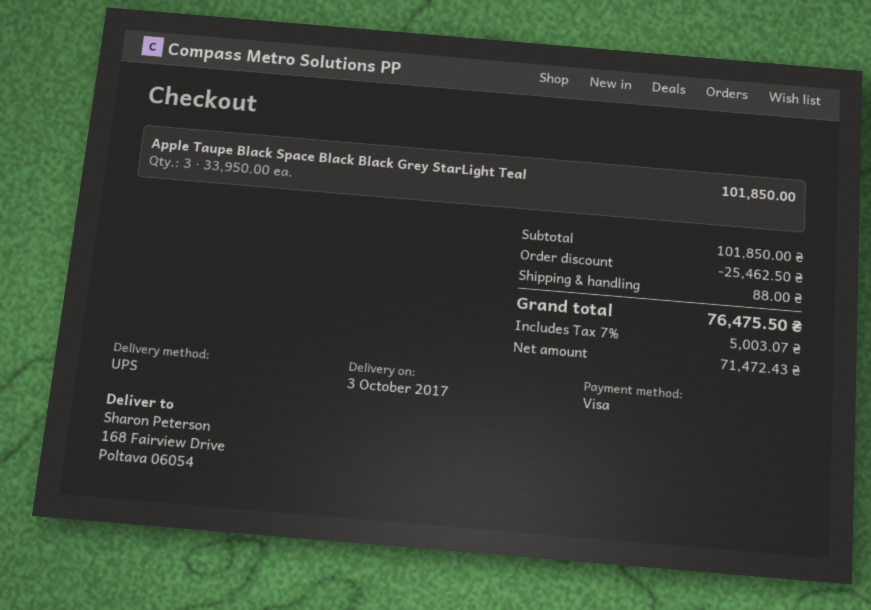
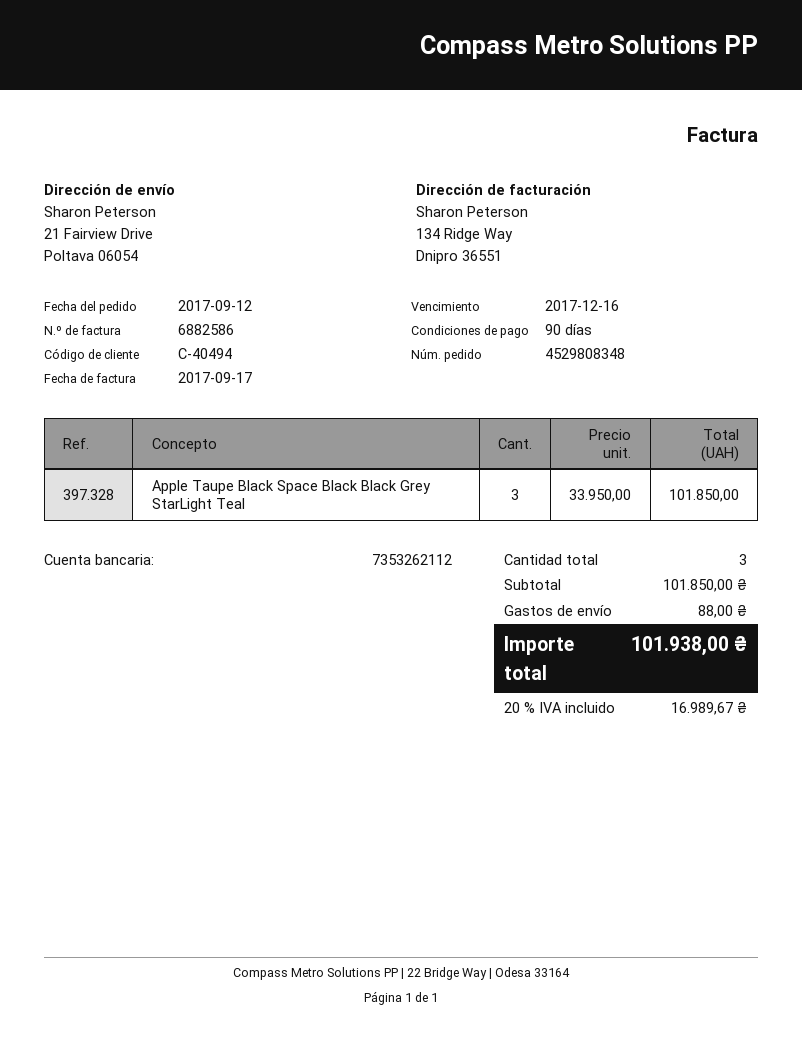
ship to: 168 Fairview Drive, Poltava 06054 -> 21 Fairview Drive, Poltava 06054
discount: 25462.50 -> none
tax: 7% = 5003.07 -> 20% = 16989.67
total: 76475.50 -> 101938.00

